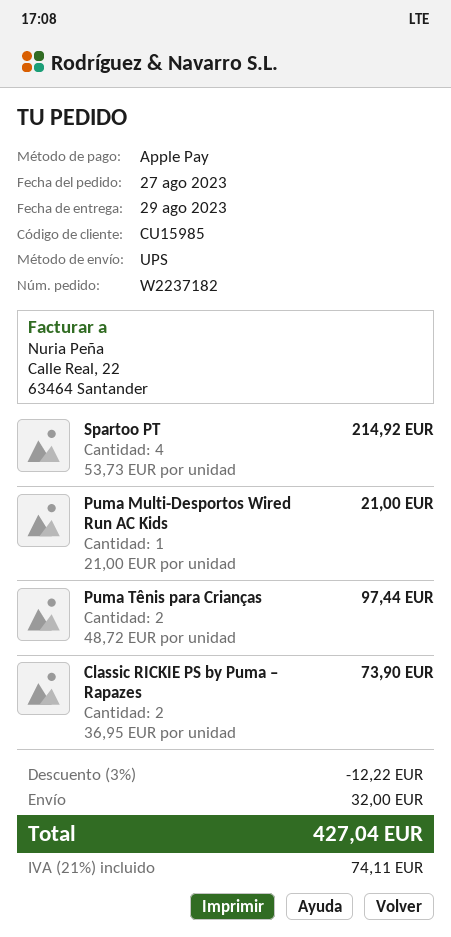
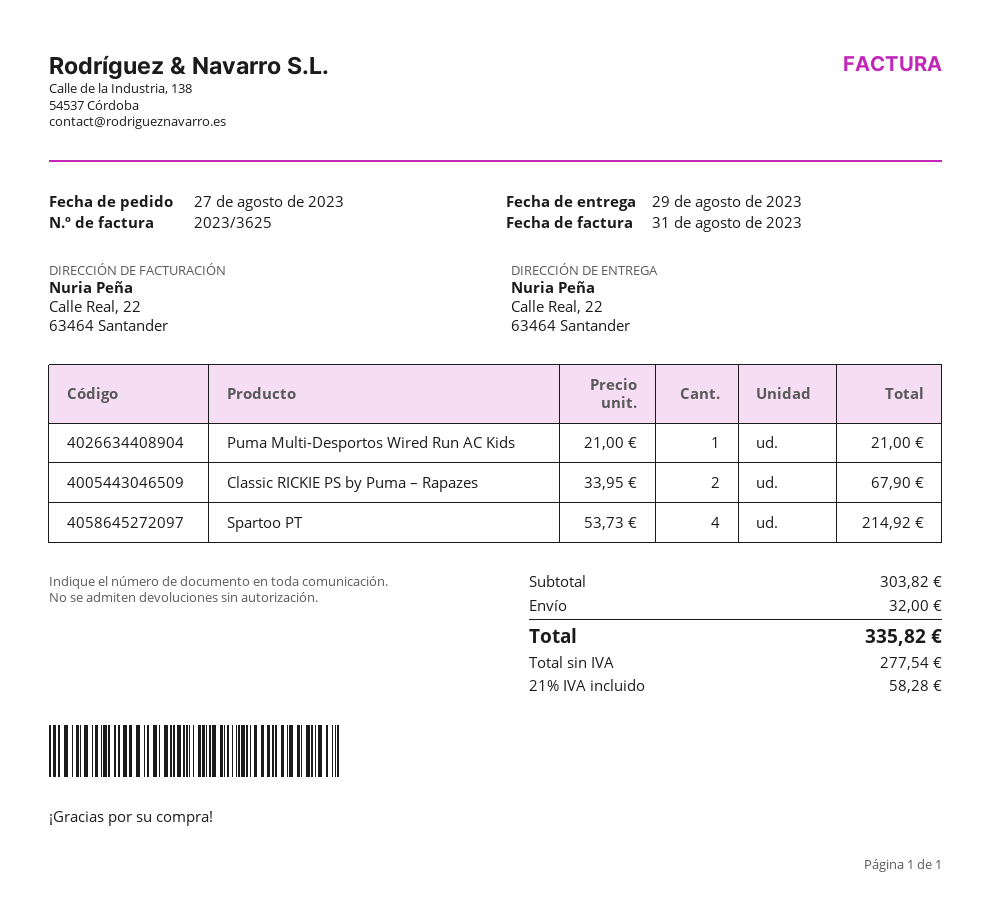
Puma Tênis para Crianças: 2 x 48.72 = 97.44 -> none
Classic RICKIE PS by Puma – Rapazes: 2 x 36.95 = 73.90 -> 2 x 33.95 = 67.90
discount: 3% = 12.22 -> none
tax: 21% = 74.11 -> 21% = 58.28
total: 427.04 -> 335.82

